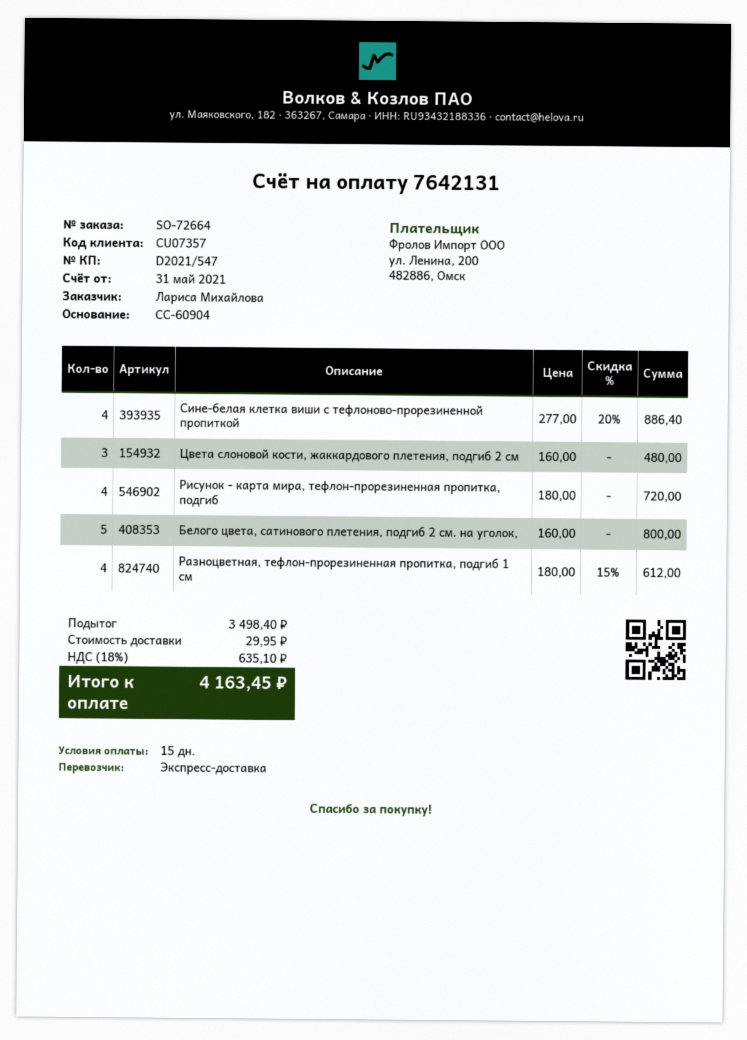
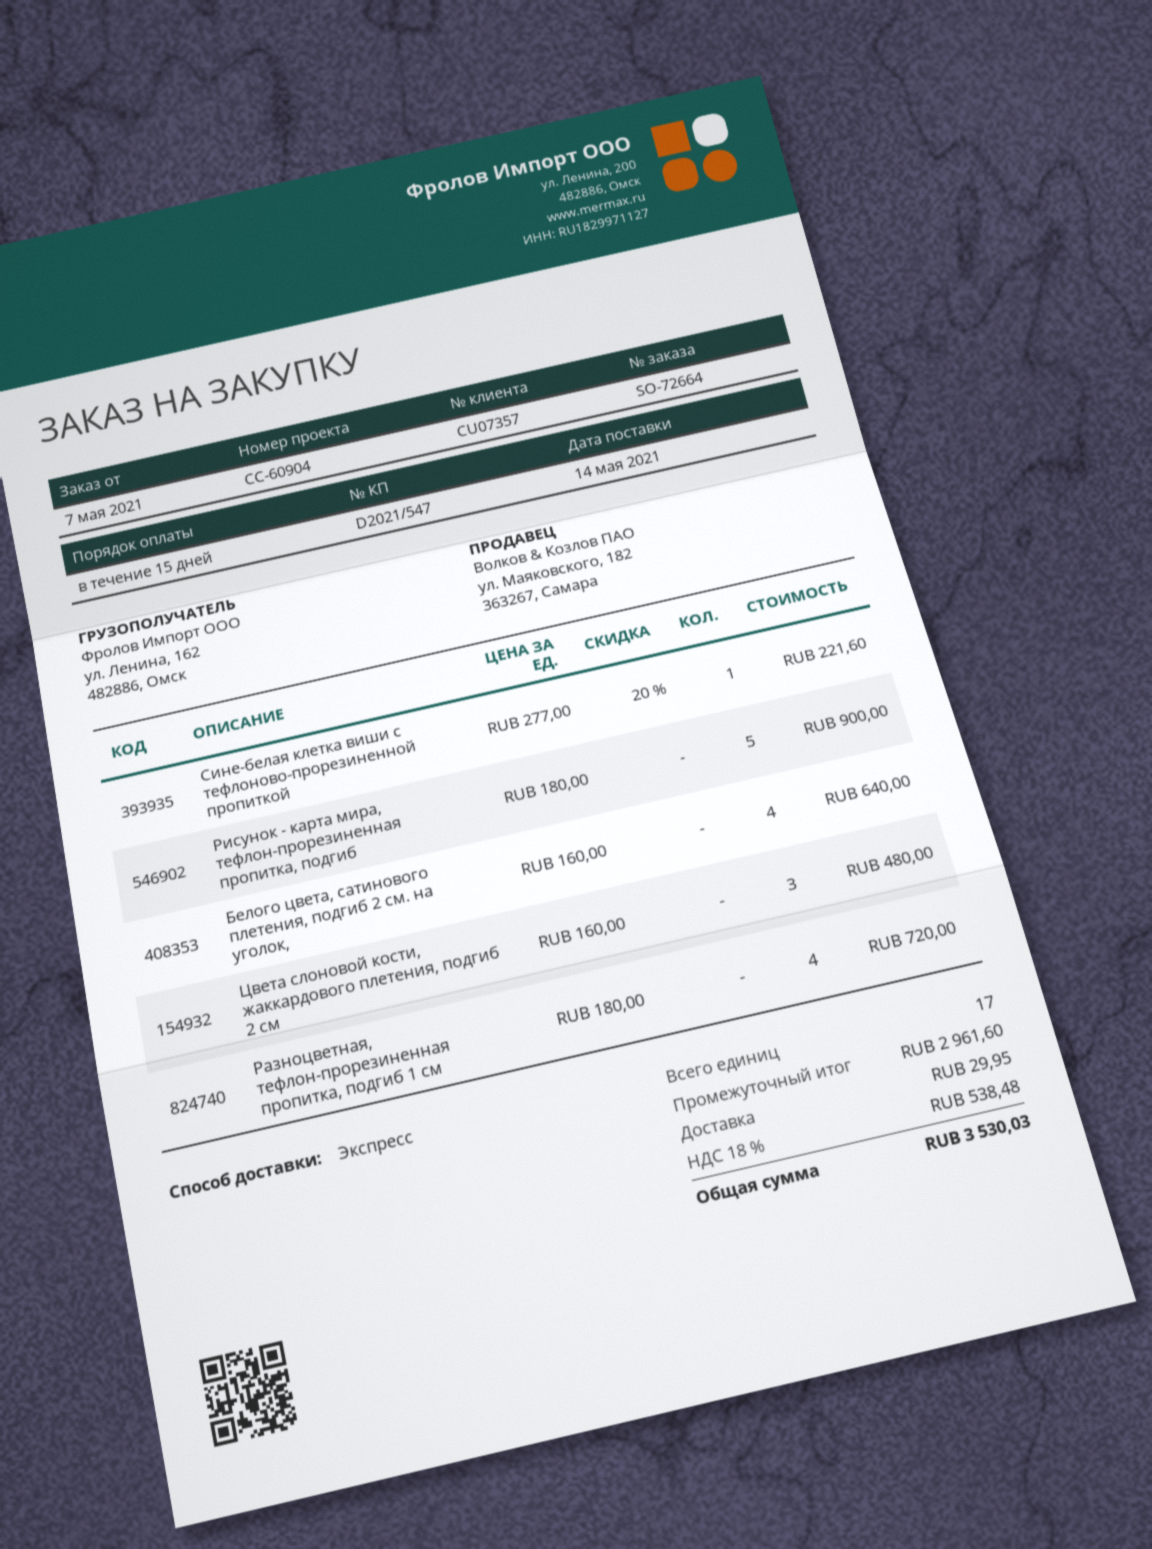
Сине-белая клетка виши с тефлоново-прорезиненной пропиткой: 4 x 277.00 - 20% = 886.40 -> 1 x 277.00 - 20% = 221.60
Рисунок - карта мира, тефлон-прорезиненная пропитка, подгиб: 4 x 180.00 = 720.00 -> 5 x 180.00 = 900.00
Белого цвета, сатинового плетения, подгиб 2 см. на уголок,: 5 x 160.00 = 800.00 -> 4 x 160.00 = 640.00
Разноцветная, тефлон-прорезиненная пропитка, подгиб 1 см: 4 x 180.00 - 15% = 612.00 -> 4 x 180.00 = 720.00
subtotal: 3498.40 -> 2961.60
tax: 18% = 635.10 -> 18% = 538.48
total: 4163.45 -> 3530.03

